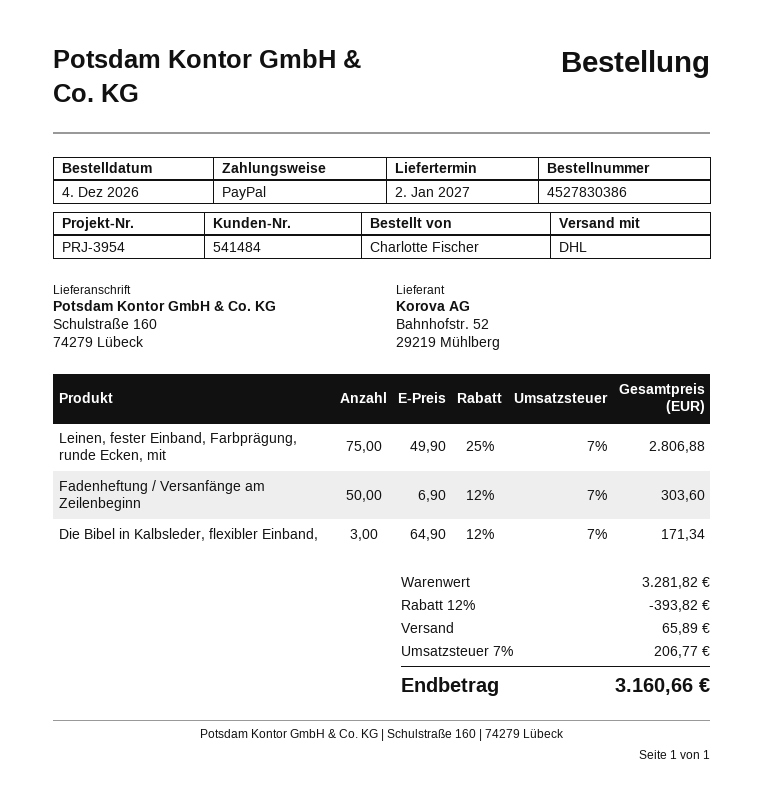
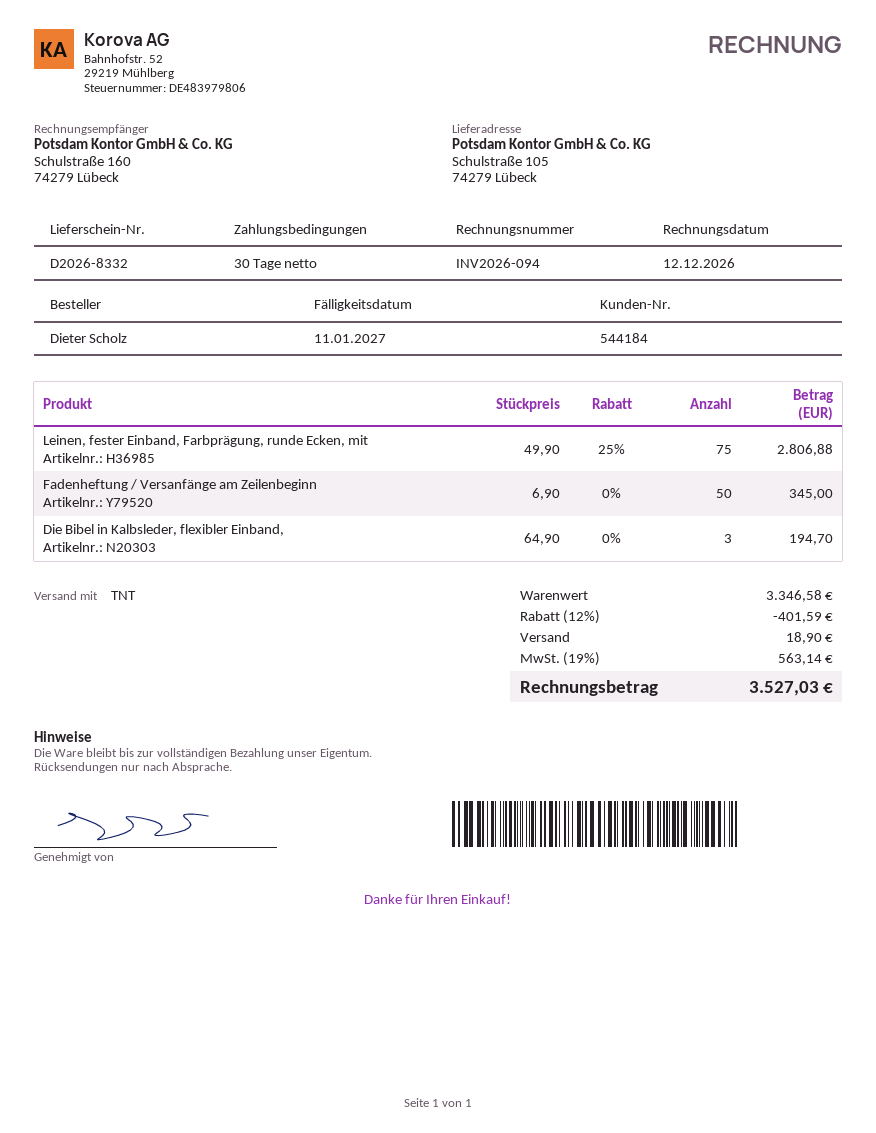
customer number: 541484 -> 544184
ordered by: Charlotte Fischer -> Dieter Scholz
shipping method: DHL -> TNT
ship to: Schulstraße 160, 74279 Lübeck -> Schulstraße 105, 74279 Lübeck
Fadenheftung / Versanfänge am Zeilenbeginn: 50 x 6.90 - 12% = 303.60 -> 50 x 6.90 = 345.00
Die Bibel in Kalbsleder, flexibler Einband,: 3 x 64.90 - 12% = 171.34 -> 3 x 64.90 = 194.70
subtotal: 3281.82 -> 3346.58
discount: 12% = 393.82 -> 12% = 401.59
shipping: 65.89 -> 18.90
tax: 7% = 206.77 -> 19% = 563.14
total: 3160.66 -> 3527.03

